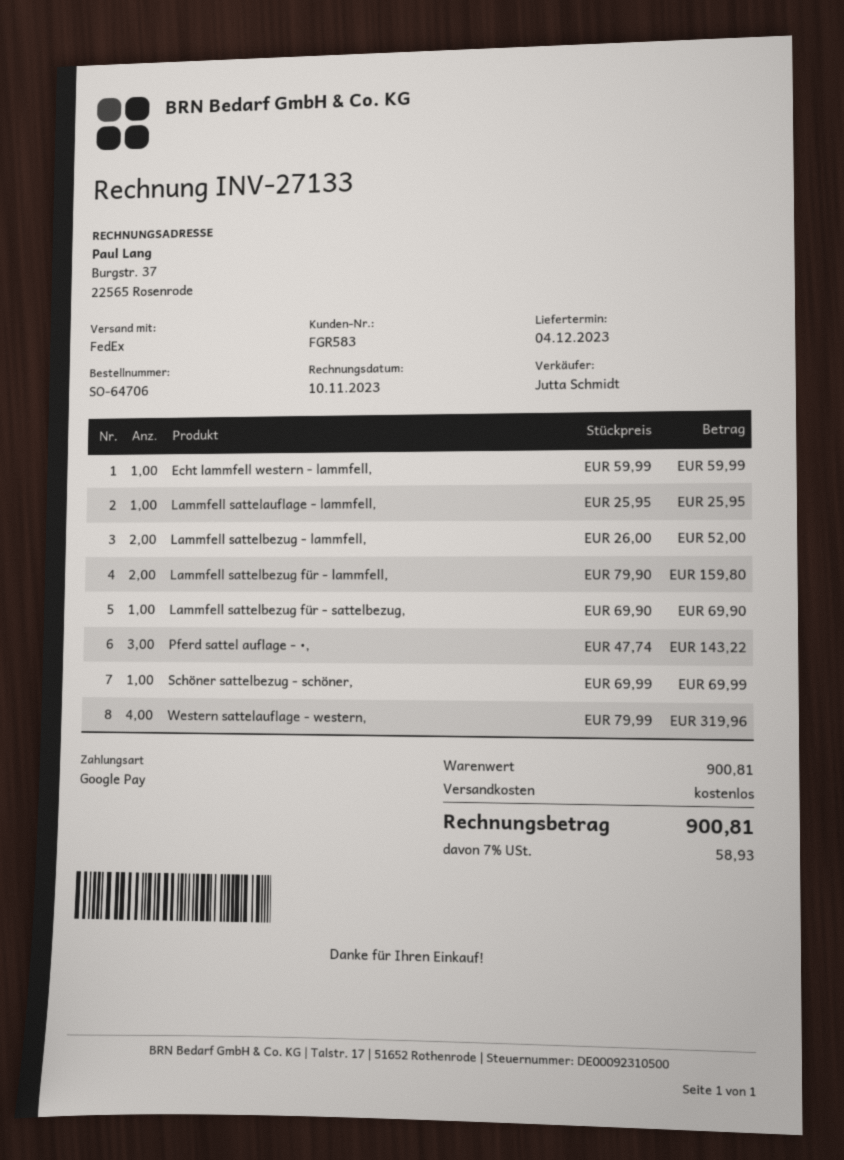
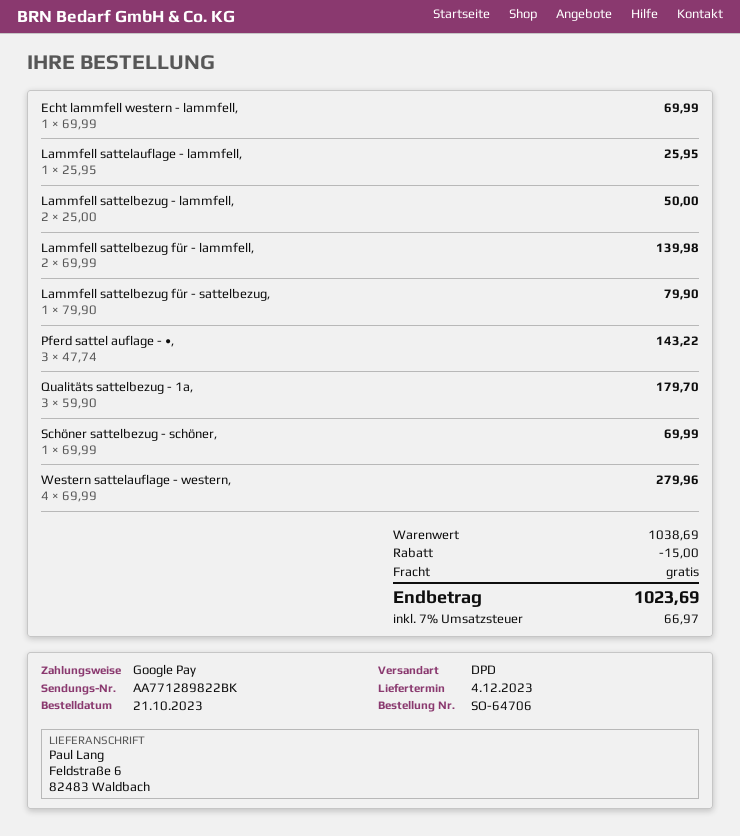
shipping method: FedEx -> DPD
Echt lammfell western - lammfell,: 1 x 59.99 = 59.99 -> 1 x 69.99 = 69.99
Lammfell sattelbezug - lammfell,: 2 x 26.00 = 52.00 -> 2 x 25.00 = 50.00
Lammfell sattelbezug für - lammfell,: 2 x 79.90 = 159.80 -> 2 x 69.99 = 139.98
Lammfell sattelbezug für - sattelbezug,: 1 x 69.90 = 69.90 -> 1 x 79.90 = 79.90
Western sattelauflage - western,: 4 x 79.99 = 319.96 -> 4 x 69.99 = 279.96
Qualitäts sattelbezug - 1a,: none -> 3 x 59.90 = 179.70
subtotal: 900.81 -> 1038.69
discount: none -> 15.00
tax: 7% = 58.93 -> 7% = 66.97
total: 900.81 -> 1023.69

